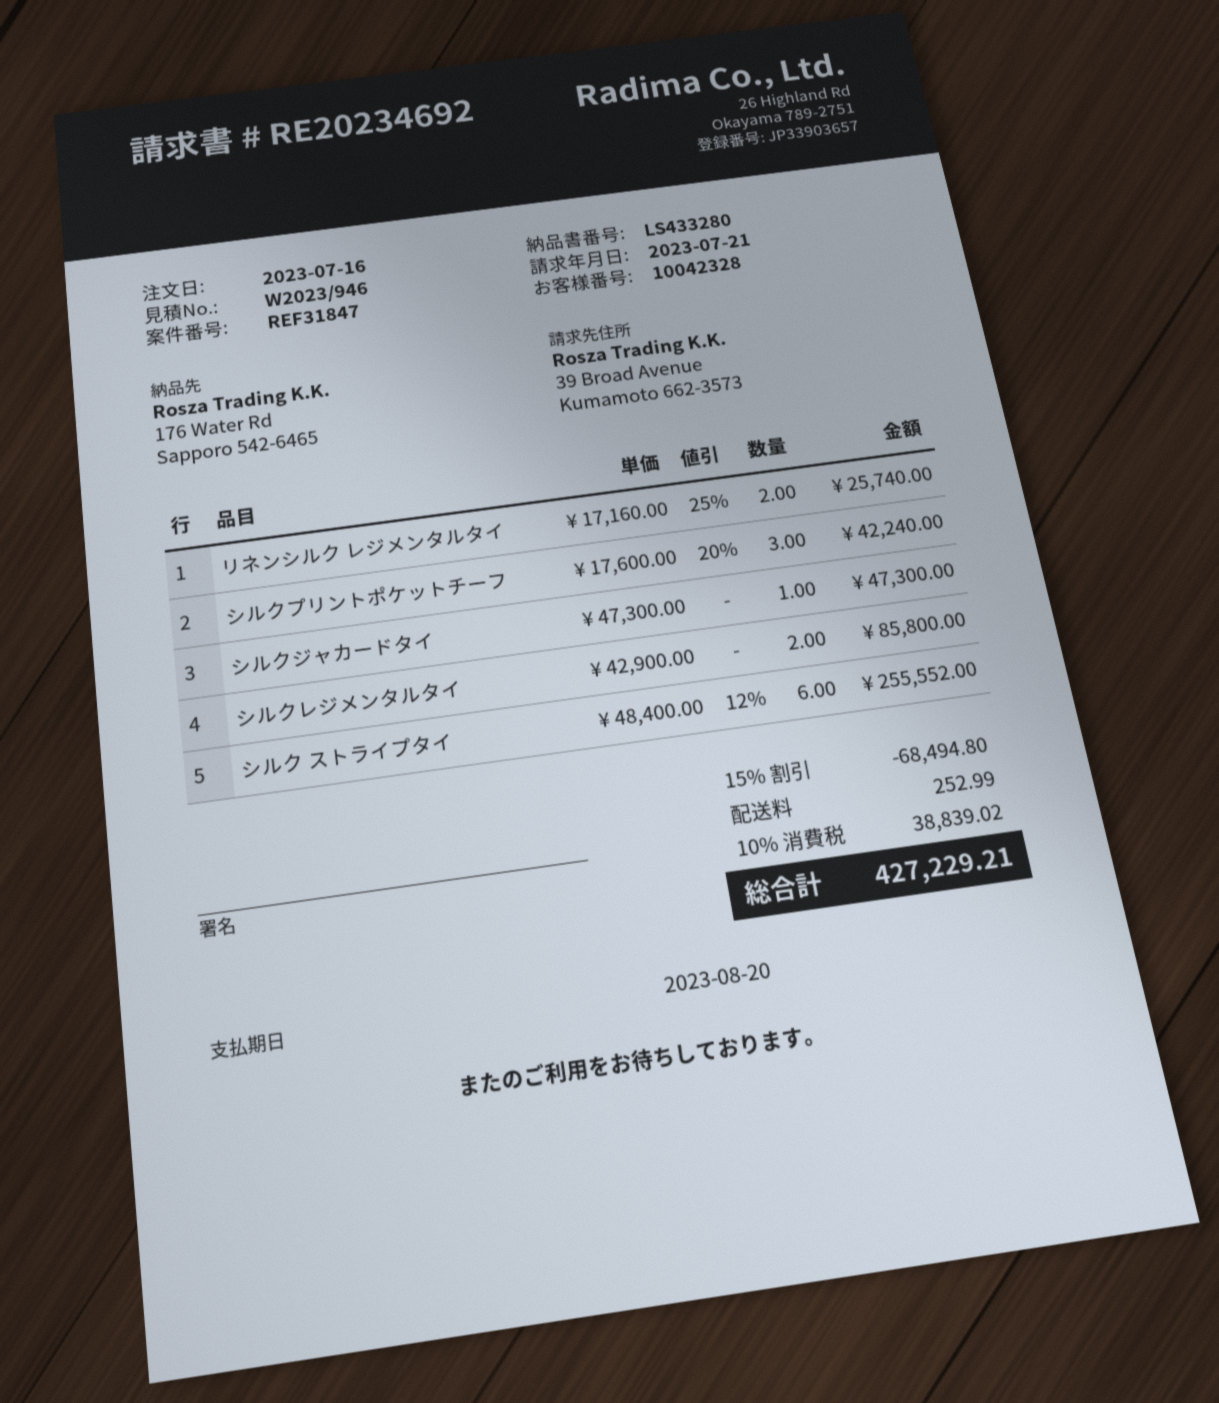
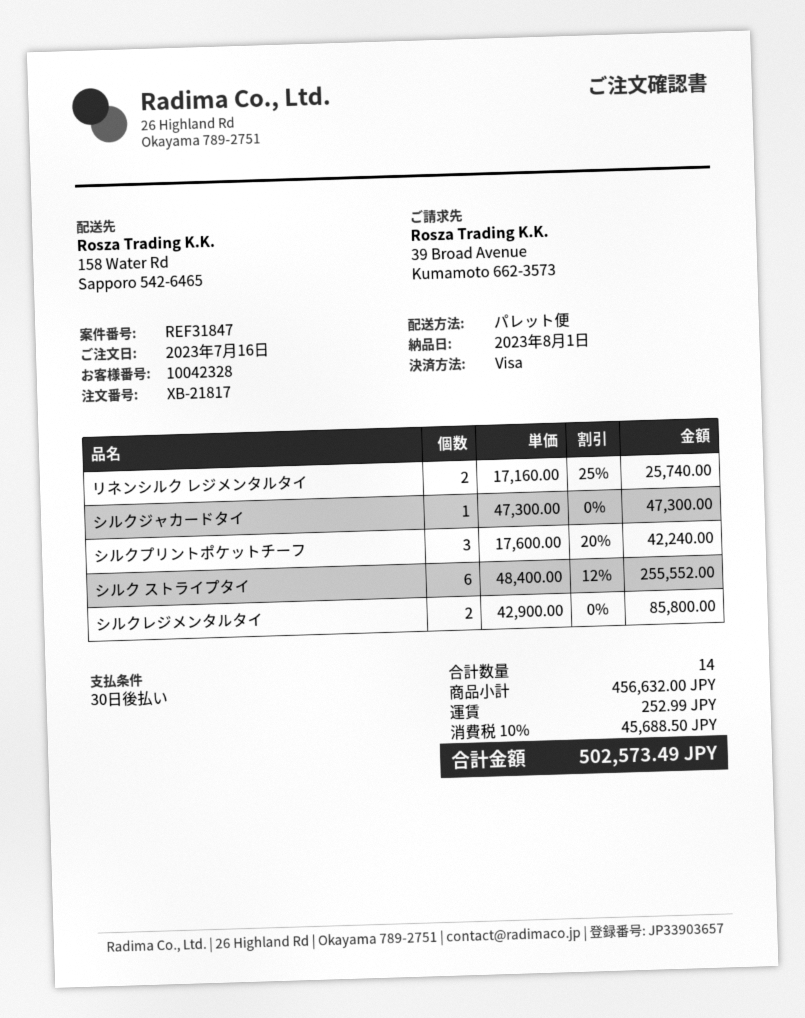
ship to: 176 Water Rd, Sapporo 542-6465 -> 158 Water Rd, Sapporo 542-6465
discount: 15% = 68494.80 -> none
tax: 10% = 38839.02 -> 10% = 45688.50
total: 427229.21 -> 502573.49

